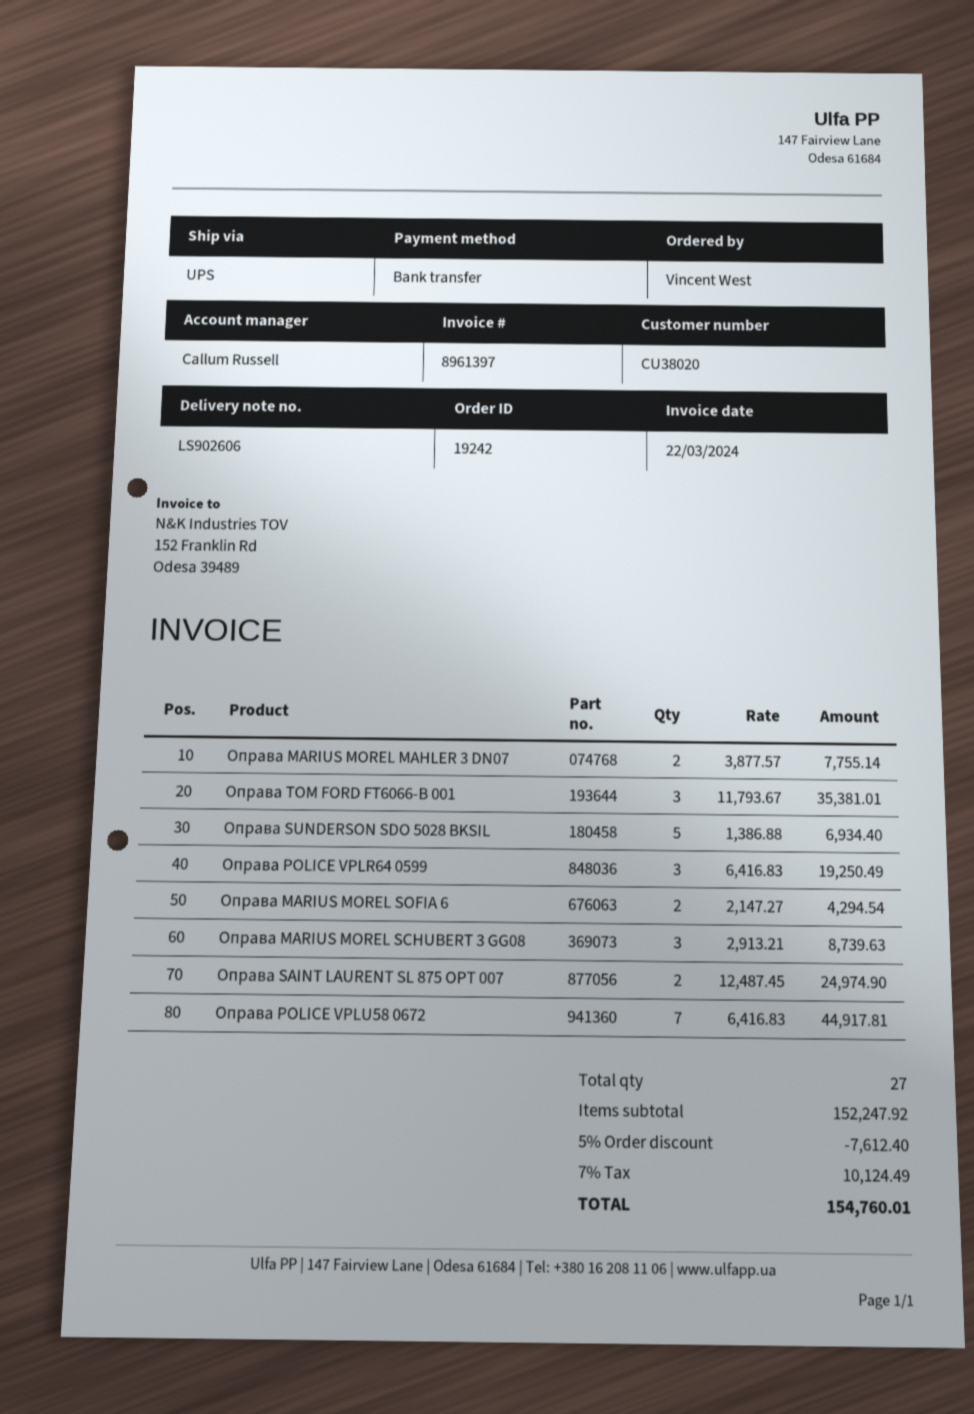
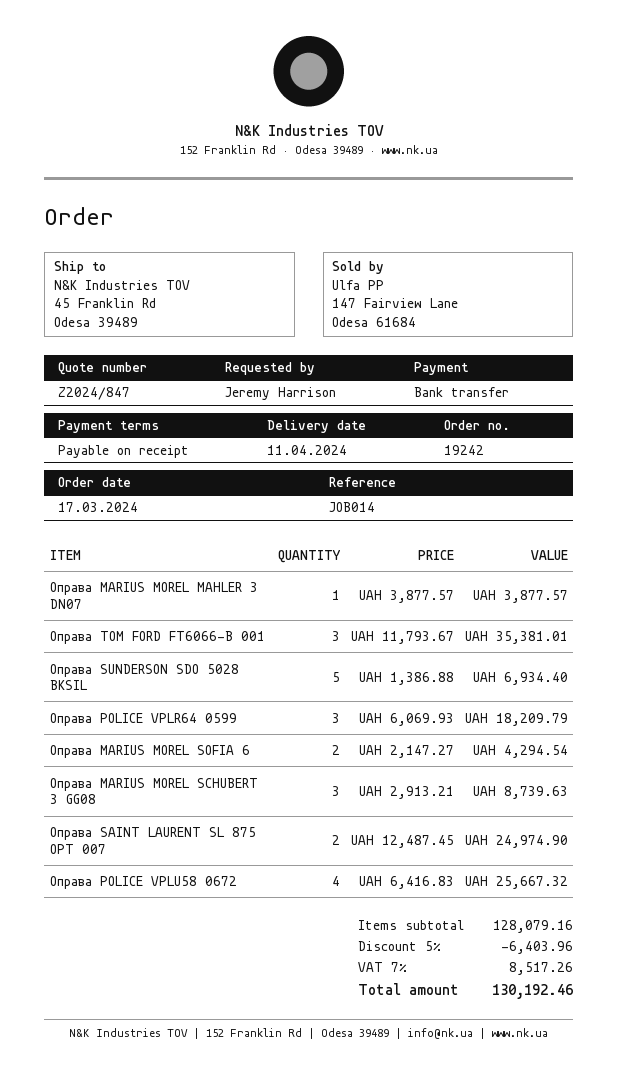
ordered by: Vincent West -> Jeremy Harrison
Оправа MARIUS MOREL MAHLER 3 DN07: 2 x 3877.57 = 7755.14 -> 1 x 3877.57 = 3877.57
Оправа POLICE VPLR64 0599: 3 x 6416.83 = 19250.49 -> 3 x 6069.93 = 18209.79
Оправа POLICE VPLU58 0672: 7 x 6416.83 = 44917.81 -> 4 x 6416.83 = 25667.32
subtotal: 152247.92 -> 128079.16
discount: 5% = 7612.40 -> 5% = 6403.96
tax: 7% = 10124.49 -> 7% = 8517.26
total: 154760.01 -> 130192.46

